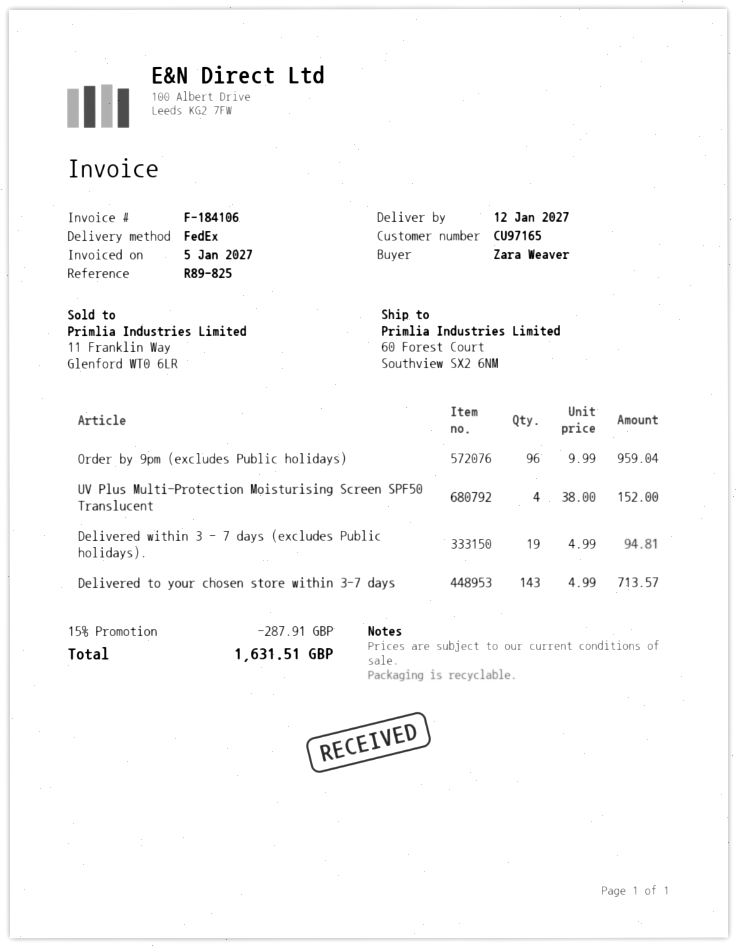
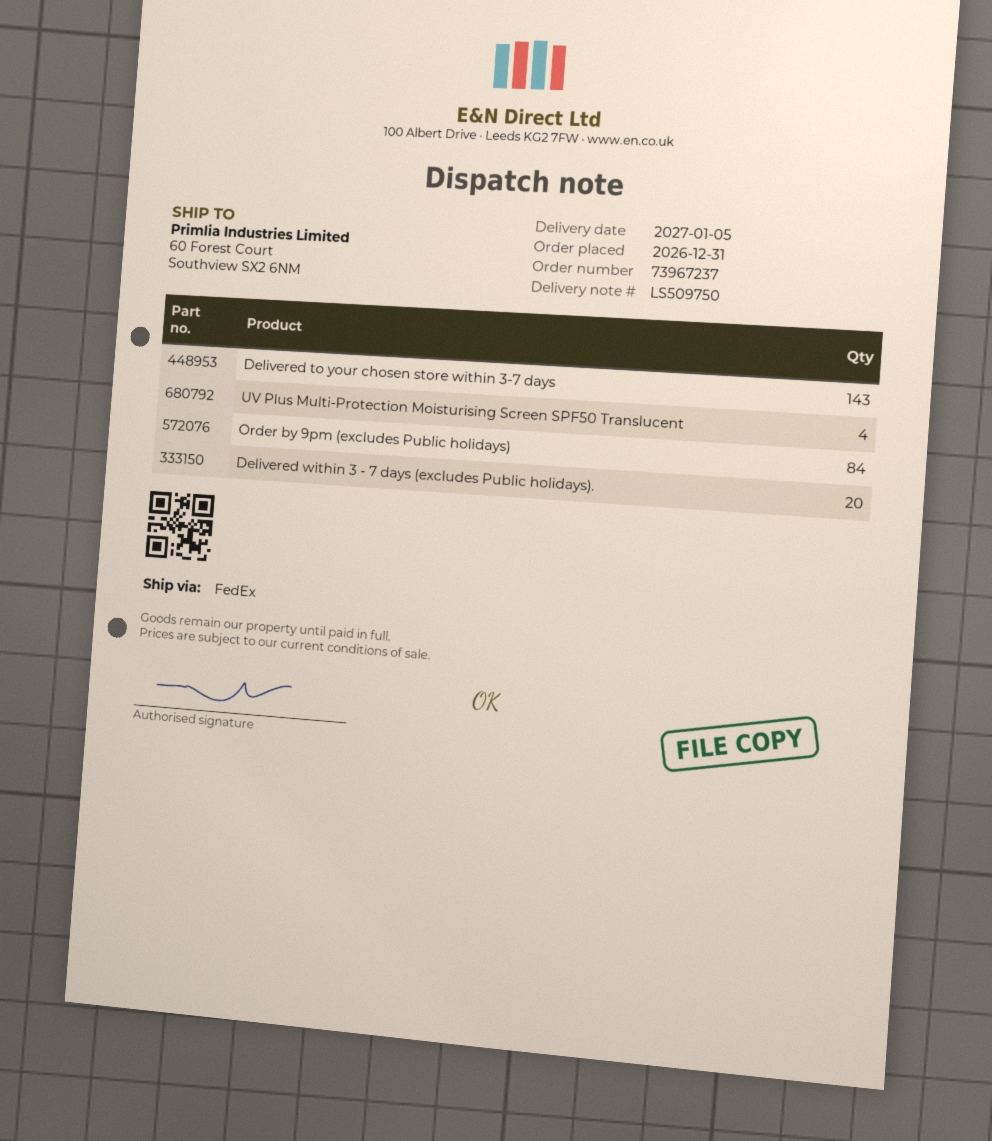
delivery date: 2027-01-12 -> 2027-01-05
Order by 9pm (excludes Public holidays): 96 -> 84
Delivered within 3 - 7 days (excludes Public holidays).: 19 -> 20

